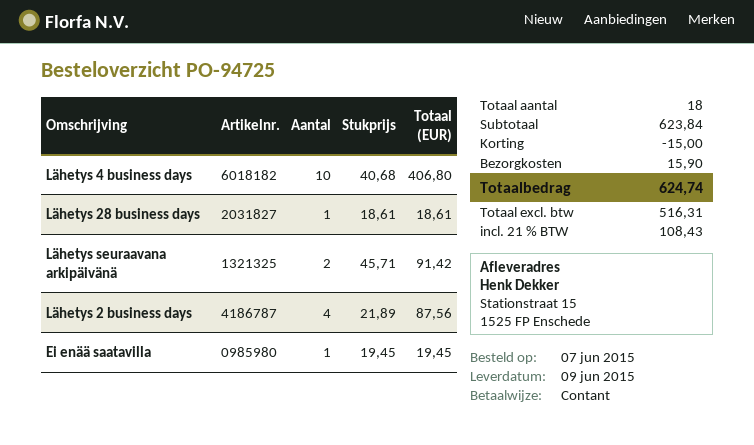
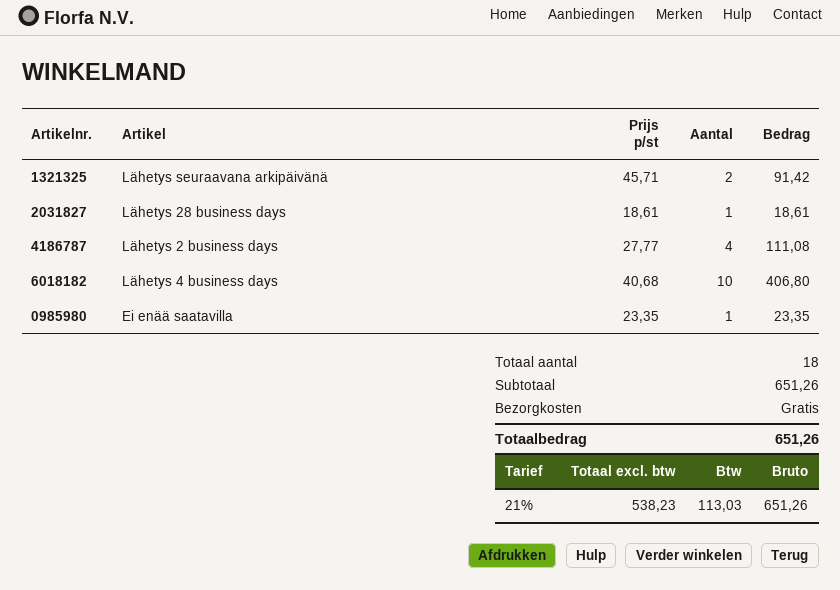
Lähetys 2 business days: 4 x 21.89 = 87.56 -> 4 x 27.77 = 111.08
Ei enää saatavilla: 1 x 19.45 = 19.45 -> 1 x 23.35 = 23.35
subtotal: 623.84 -> 651.26
discount: 15.00 -> none
shipping: 15.90 -> 0.00
net: 516.31 -> 538.23
tax: 21% = 108.43 -> 21% = 113.03
total: 624.74 -> 651.26

